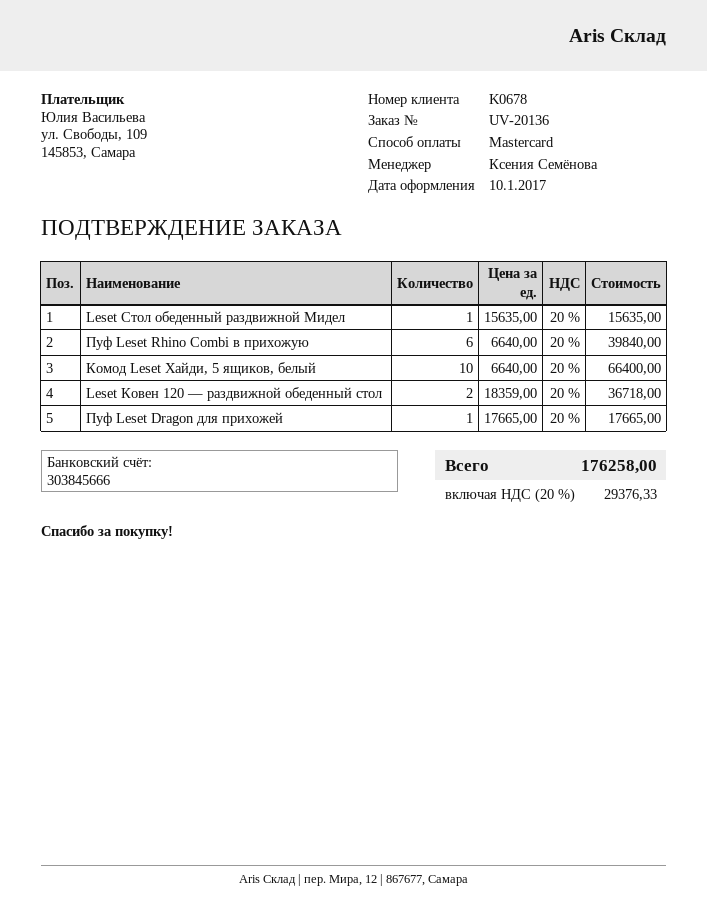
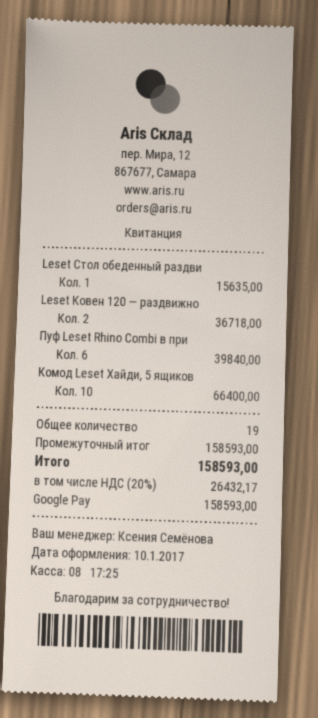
payment method: Mastercard -> Google Pay
Пуф Leset Dragon для прихожей: 1 for 17665.00 -> none
tax: 20% = 29376.33 -> 20% = 26432.17
total: 176258.00 -> 158593.00

